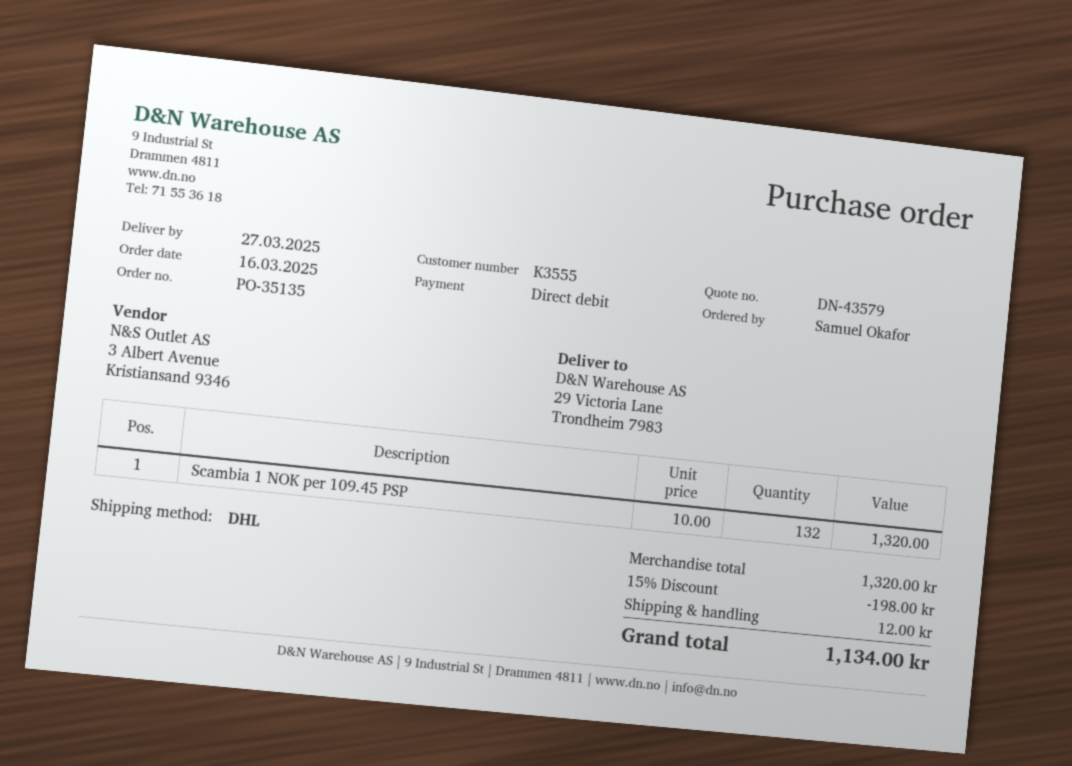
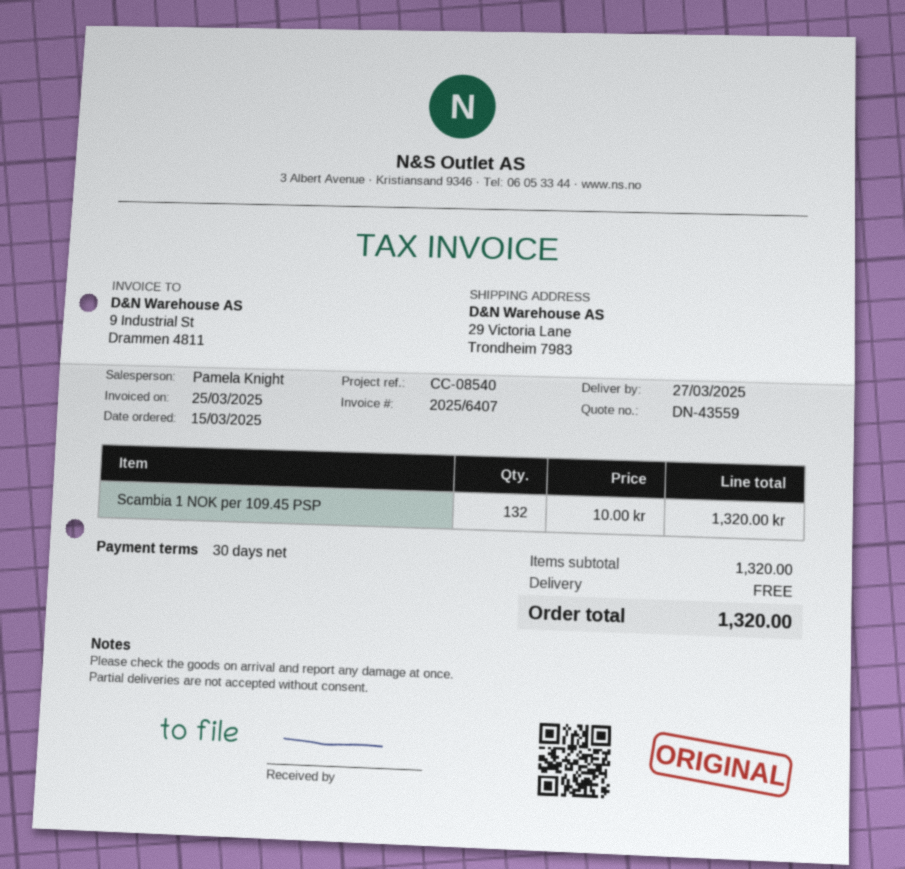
quote number: DN-43579 -> DN-43559
order date: 2025-03-16 -> 2025-03-15
discount: 15% = 198.00 -> none
shipping: 12.00 -> 0.00
total: 1134.00 -> 1320.00

